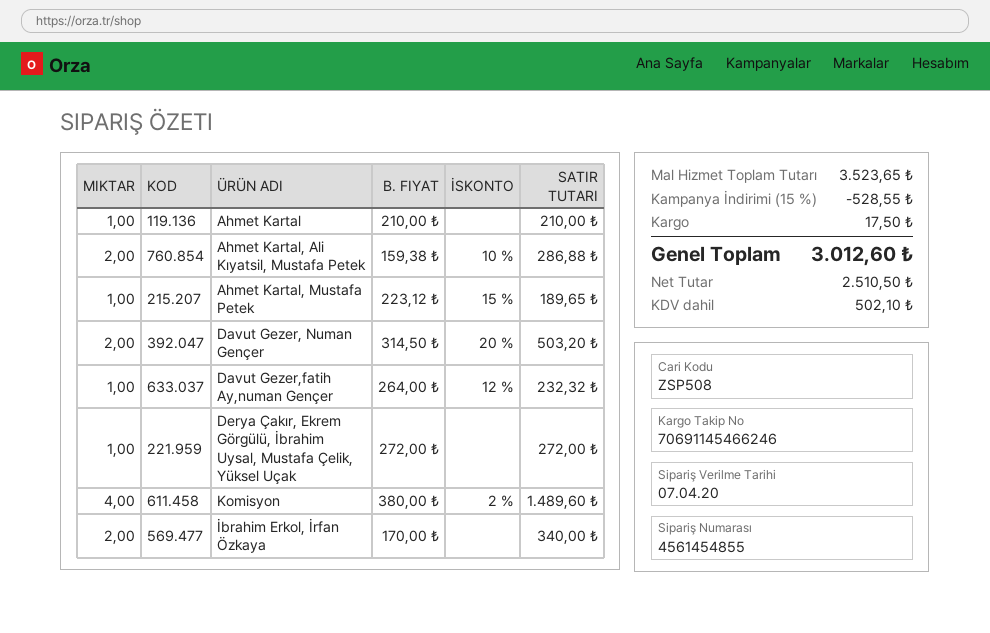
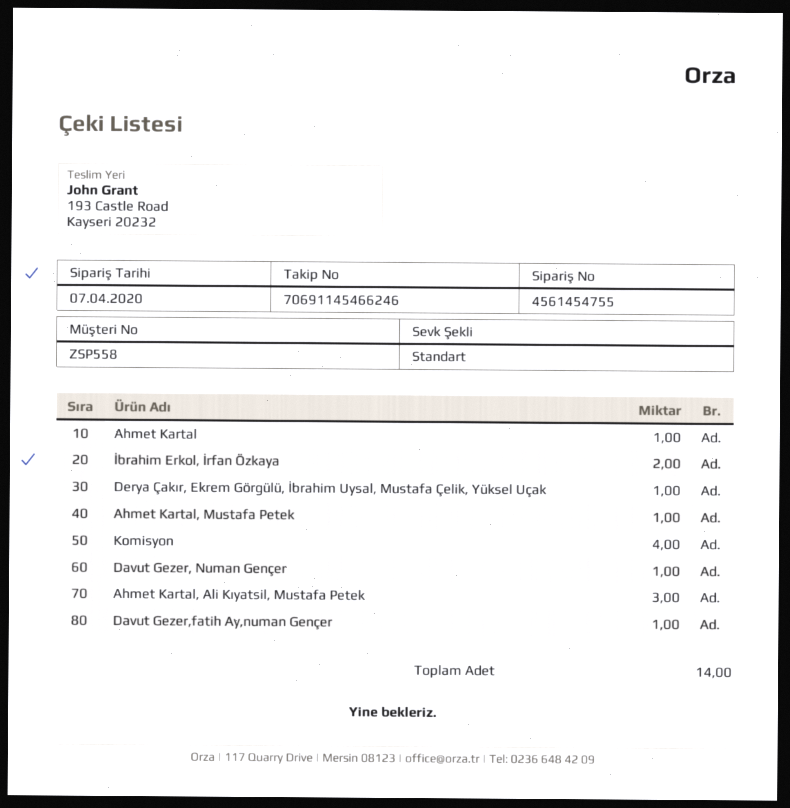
order number: 4561454855 -> 4561454755
customer number: ZSP508 -> ZSP558
Ahmet Kartal, Ali Kıyatsil, Mustafa Petek: 2 -> 3
Davut Gezer, Numan Gençer: 2 -> 1

